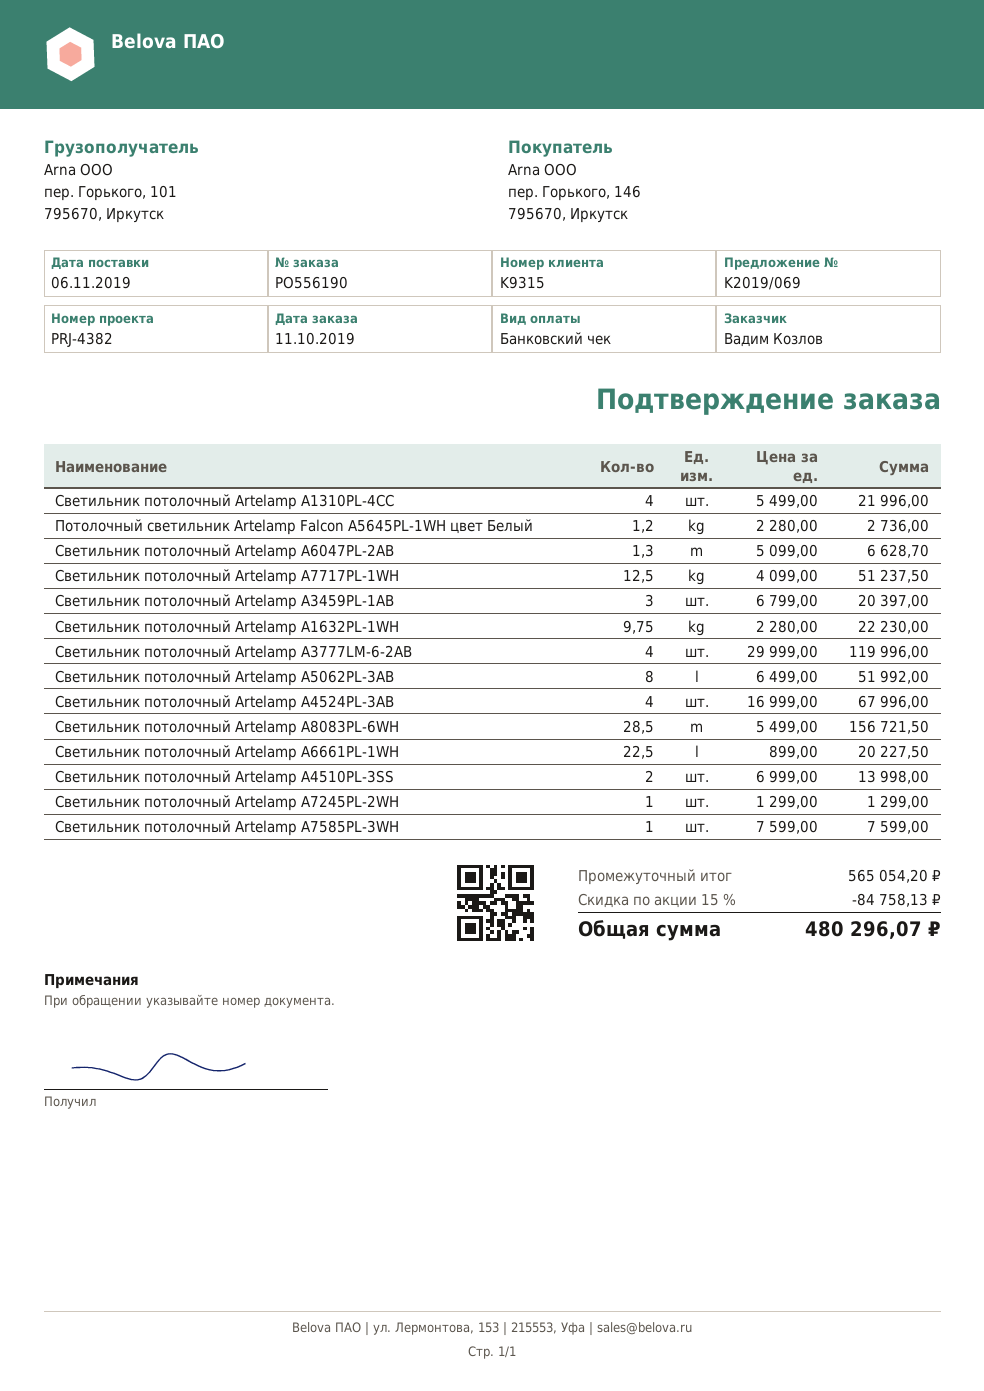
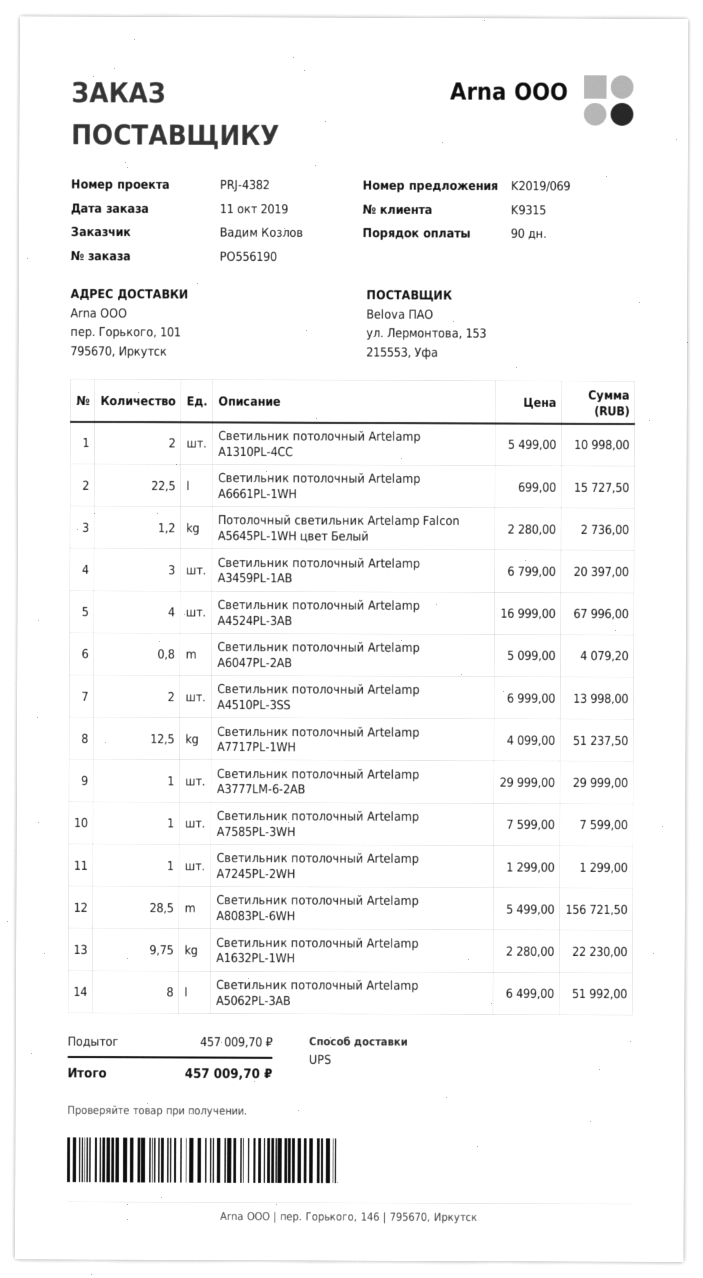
Светильник потолочный Artelamp A1310PL-4CC: 4 x 5499.00 = 21996.00 -> 2 x 5499.00 = 10998.00
Светильник потолочный Artelamp A6047PL-2AB: 1.3 x 5099.00 = 6628.70 -> 0.8 x 5099.00 = 4079.20
Светильник потолочный Artelamp A3777LM-6-2AB: 4 x 29999.00 = 119996.00 -> 1 x 29999.00 = 29999.00
Светильник потолочный Artelamp A6661PL-1WH: 22.5 x 899.00 = 20227.50 -> 22.5 x 699.00 = 15727.50
subtotal: 565054.20 -> 457009.70
discount: 15% = 84758.13 -> none
total: 480296.07 -> 457009.70

